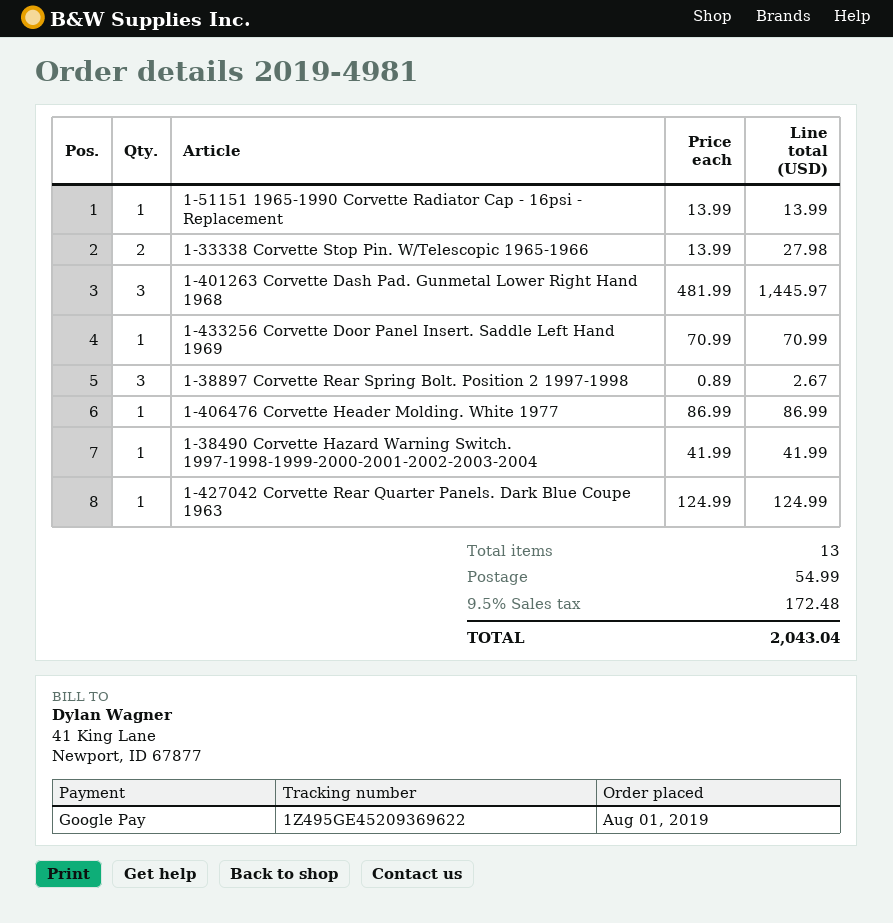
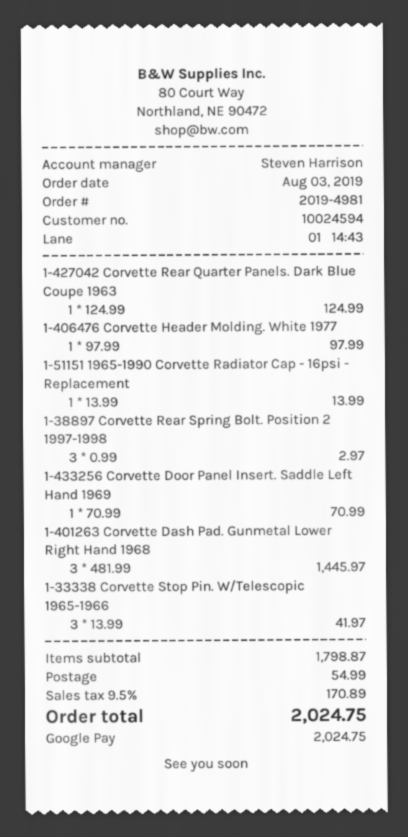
order date: 2019-08-01 -> 2019-08-03
1-33338 Corvette Stop Pin. W/Telescopic 1965-1966: 2 x 13.99 = 27.98 -> 3 x 13.99 = 41.97
1-38897 Corvette Rear Spring Bolt. Position 2 1997-1998: 3 x 0.89 = 2.67 -> 3 x 0.99 = 2.97
1-406476 Corvette Header Molding. White 1977: 1 x 86.99 = 86.99 -> 1 x 97.99 = 97.99
1-38490 Corvette Hazard Warning Switch. 1997-1998-1999-2000-2001-2002-2003-2004: 1 x 41.99 = 41.99 -> none
tax: 9.5% = 172.48 -> 9.5% = 170.89
total: 2043.04 -> 2024.75

